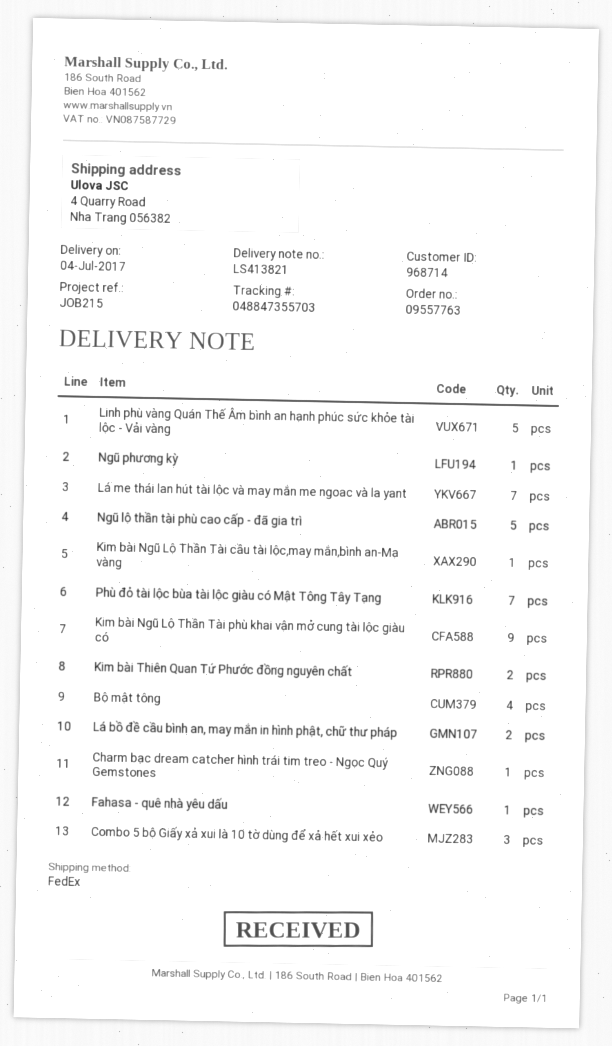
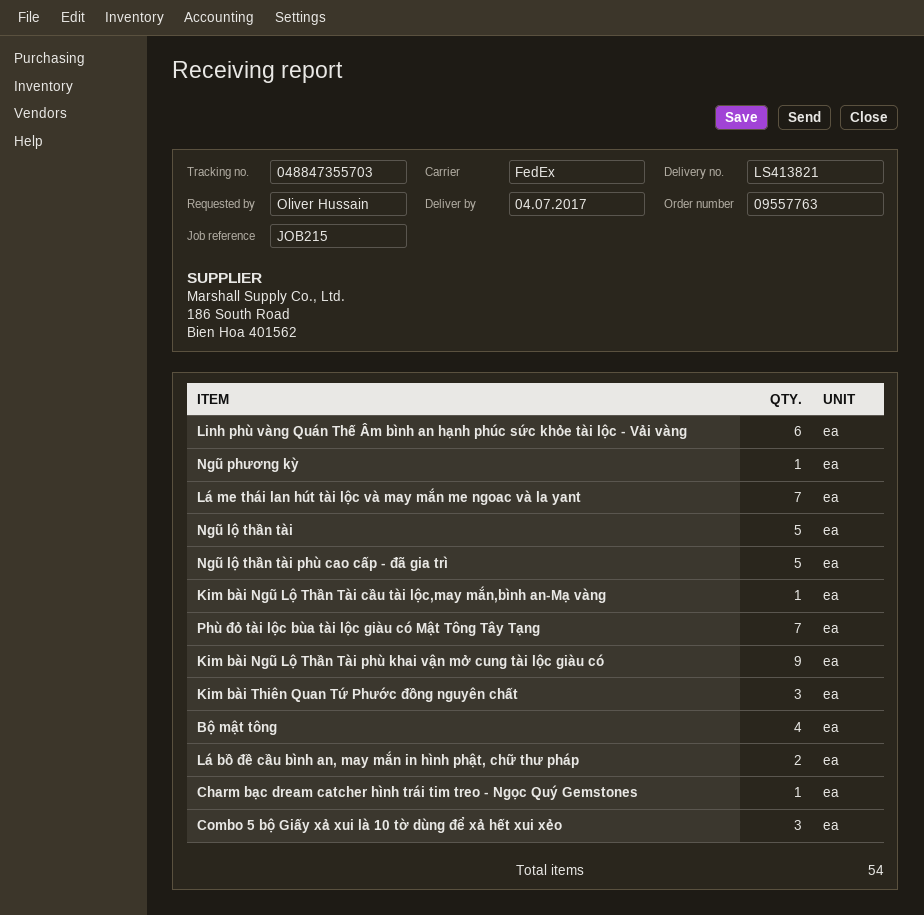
Linh phù vàng Quán Thế Âm bình an hạnh phúc sức khỏe tài lộc - Vải vàng: 5 -> 6
Kim bài Thiên Quan Tứ Phước đồng nguyên chất: 2 -> 3
Fahasa - quê nhà yêu dấu: 1 -> none
Ngũ lộ thần tài: none -> 5

